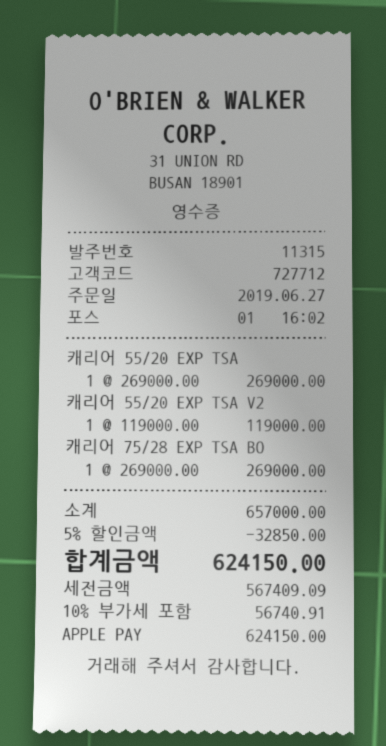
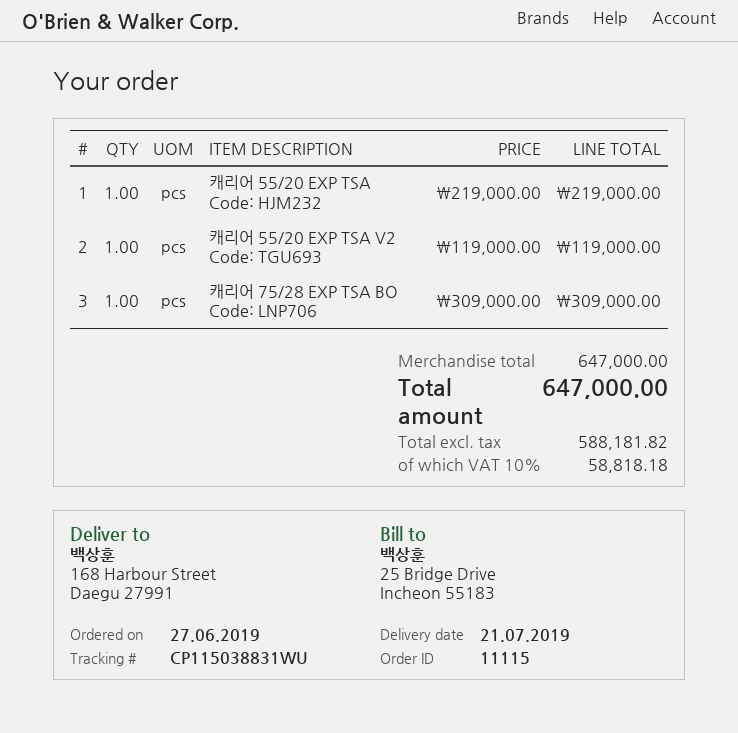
order number: 11315 -> 11115
캐리어 55/20 EXP TSA: 1 x 269000.00 = 269000.00 -> 1 x 219000.00 = 219000.00
캐리어 75/28 EXP TSA BO: 1 x 269000.00 = 269000.00 -> 1 x 309000.00 = 309000.00
subtotal: 657000.00 -> 647000.00
discount: 5% = 32850.00 -> none
net: 567409.09 -> 588181.82
tax: 10% = 56740.91 -> 10% = 58818.18
total: 624150.00 -> 647000.00

